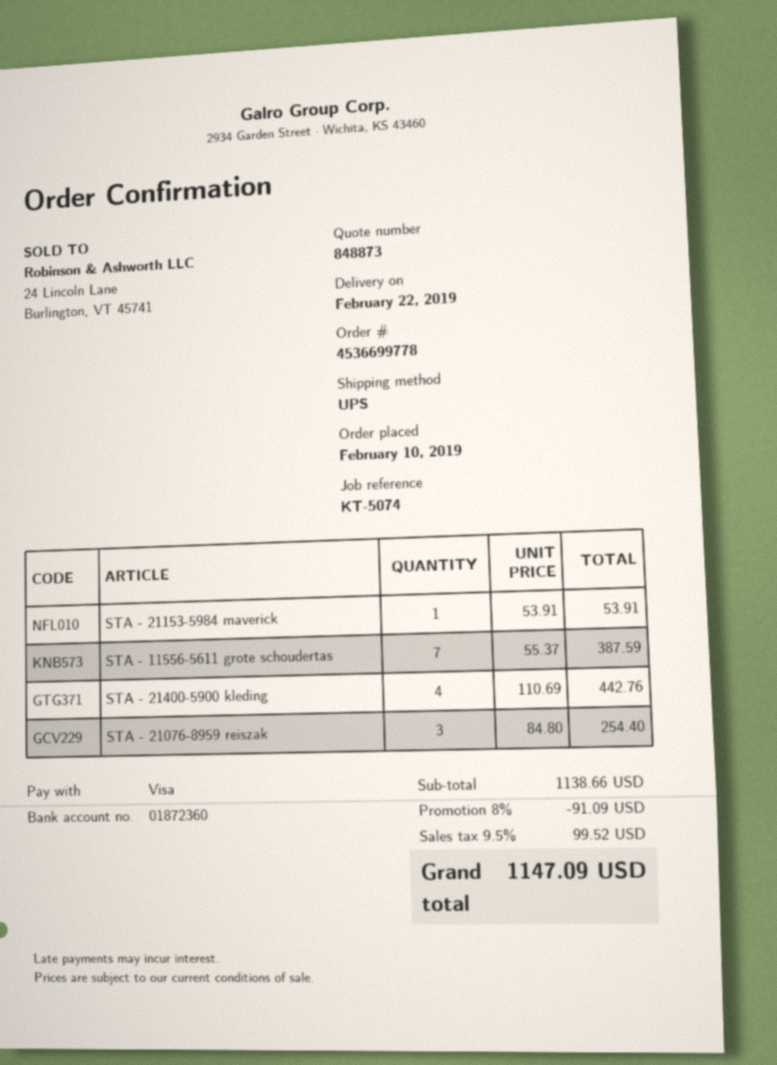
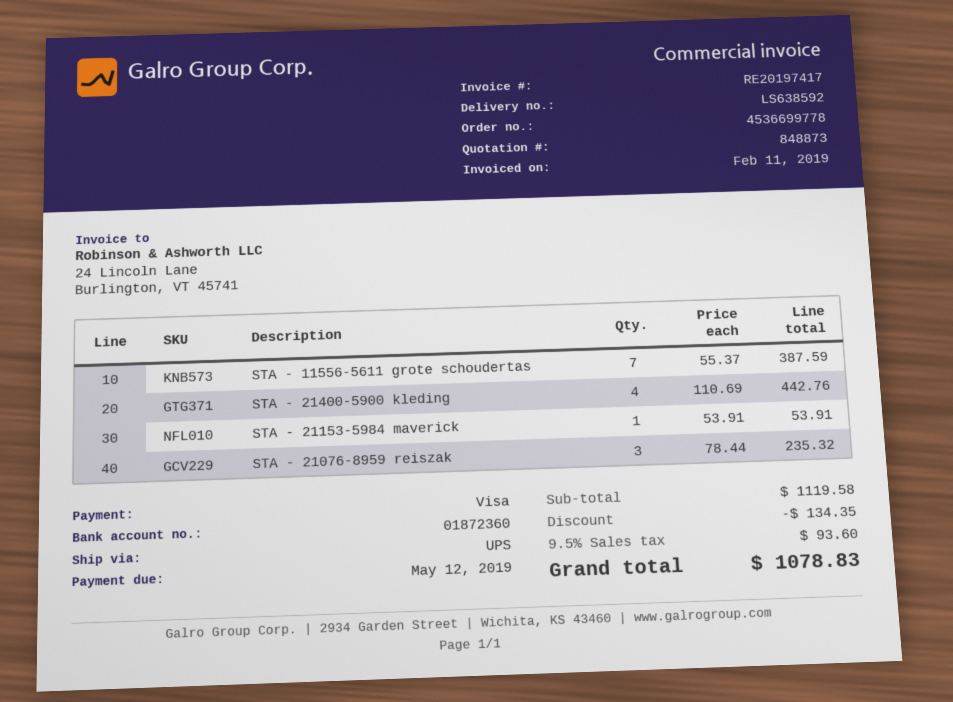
STA - 21076-8959 reiszak: 3 x 84.80 = 254.40 -> 3 x 78.44 = 235.32
subtotal: 1138.66 -> 1119.58
discount: 91.09 -> 134.35
tax: 9.5% = 99.52 -> 9.5% = 93.60
total: 1147.09 -> 1078.83

